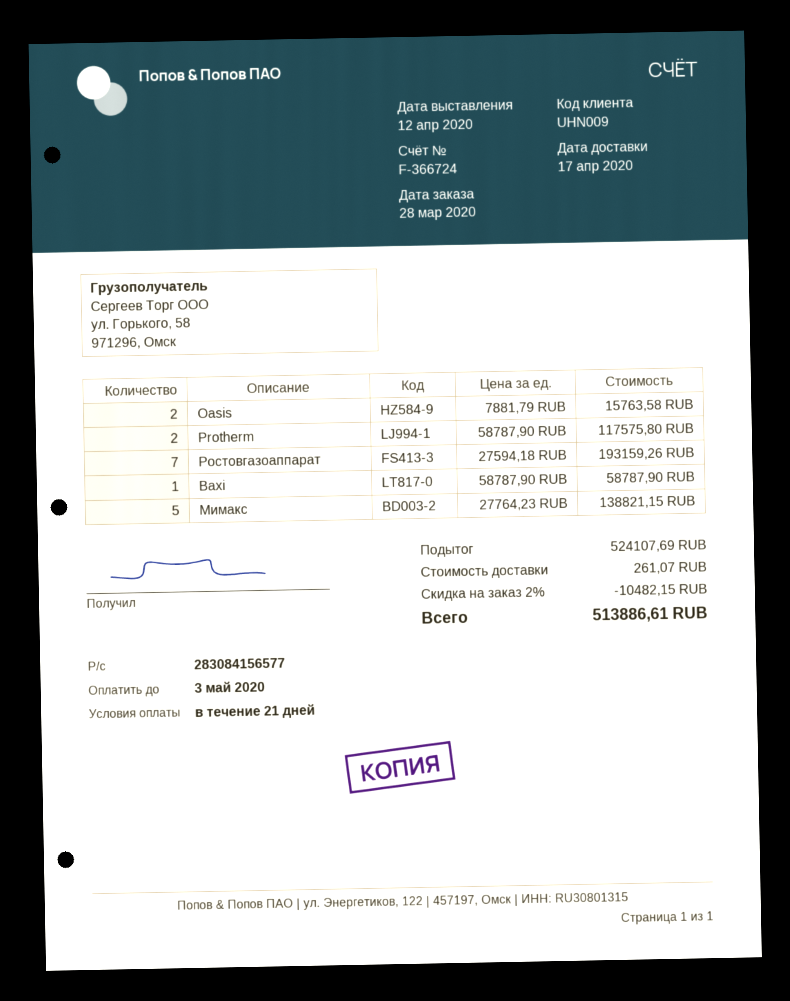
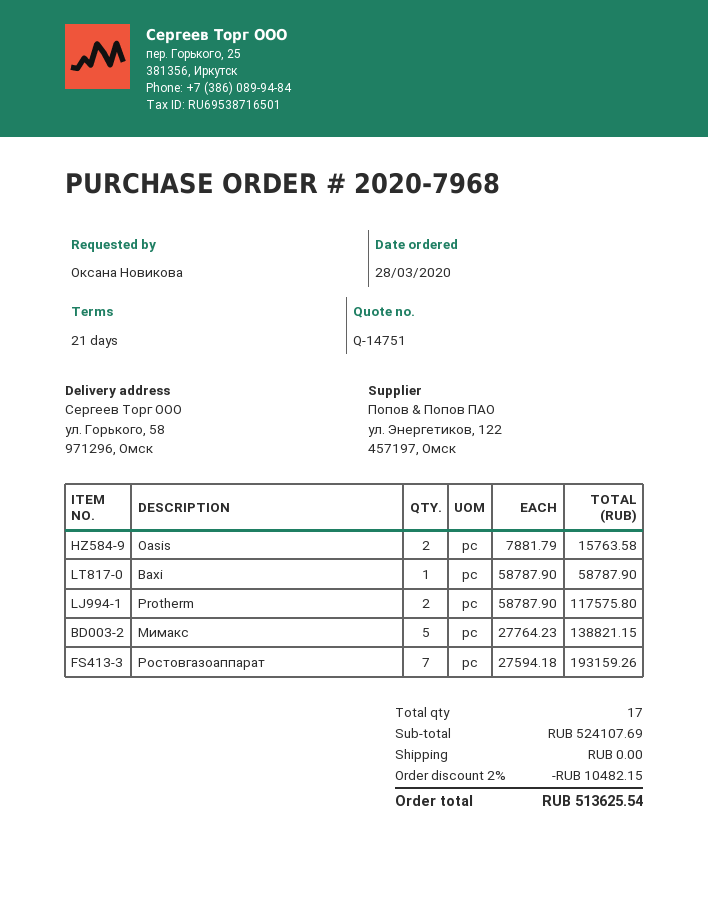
shipping: 261.07 -> 0.00
total: 513886.61 -> 513625.54

